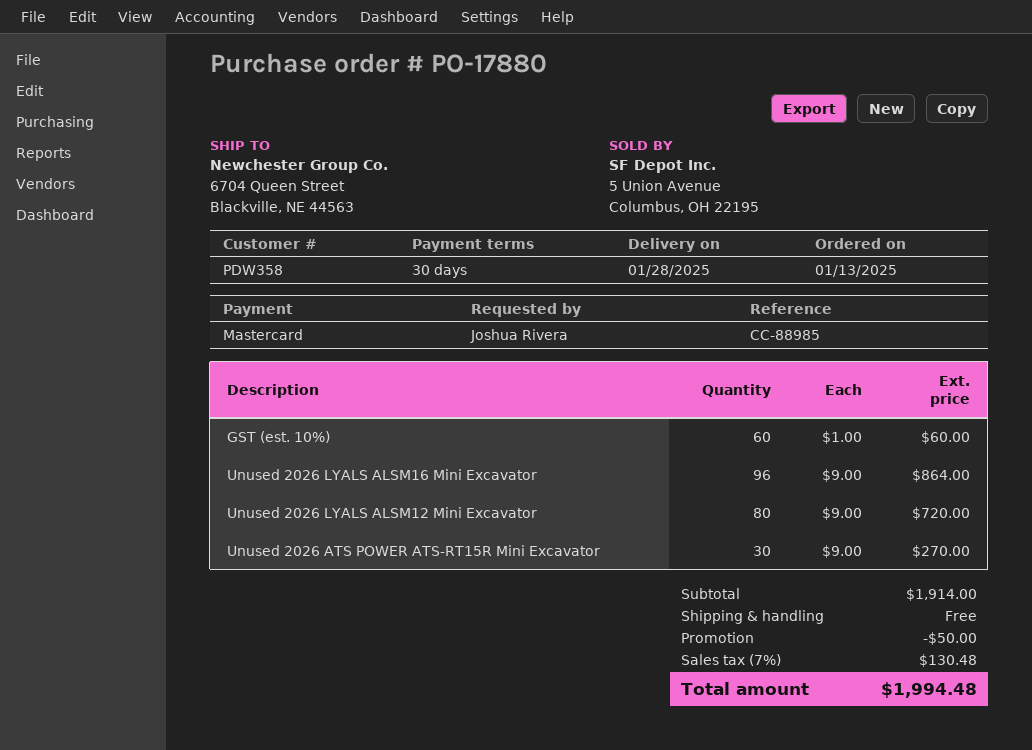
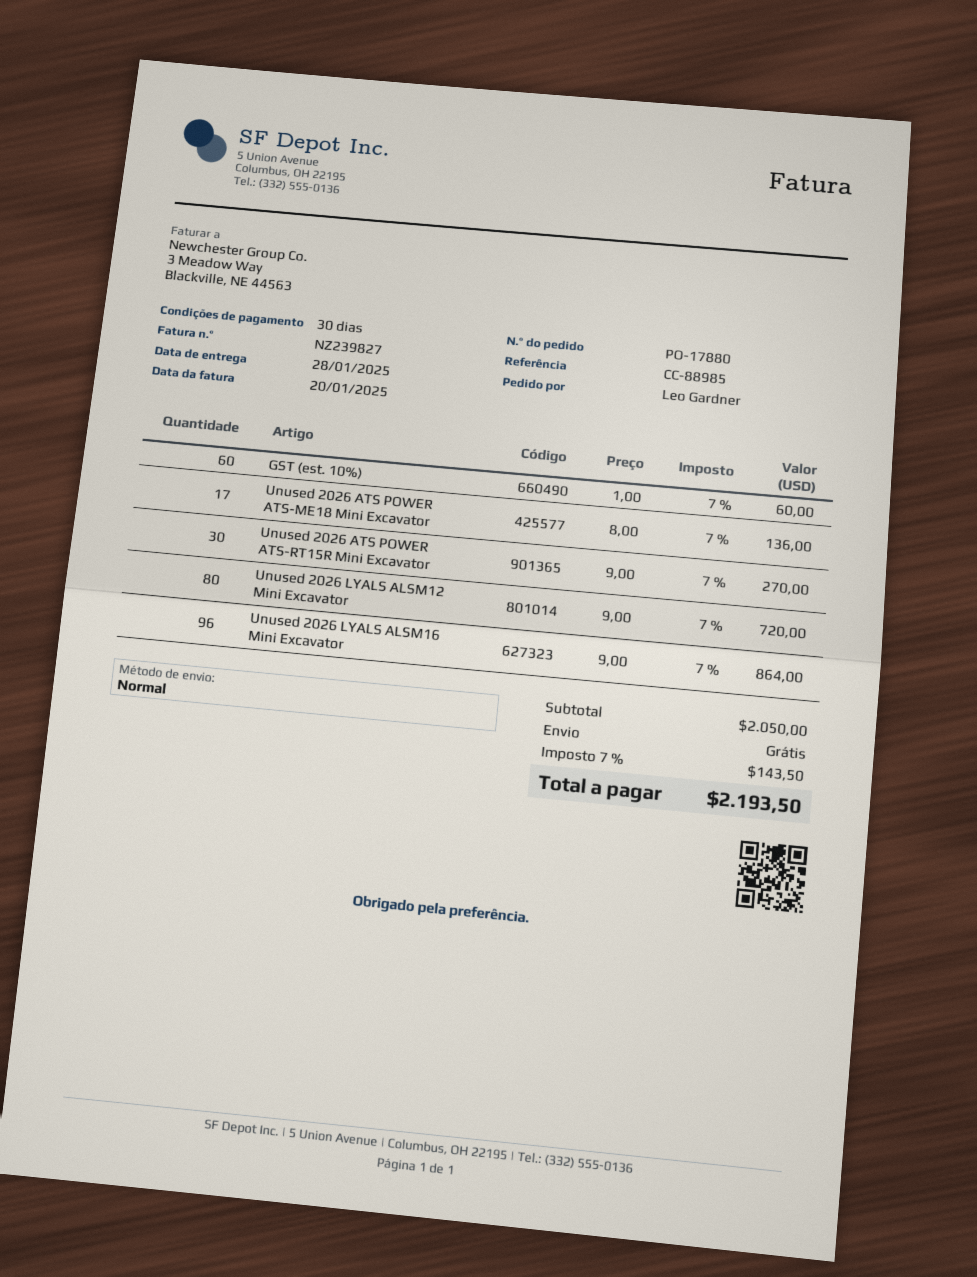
ordered by: Joshua Rivera -> Leo Gardner
Unused 2026 ATS POWER ATS-ME18 Mini Excavator: none -> 17 x 8.00 = 136.00
subtotal: 1914.00 -> 2050.00
discount: 50.00 -> none
tax: 7% = 130.48 -> 7% = 143.50
total: 1994.48 -> 2193.50

